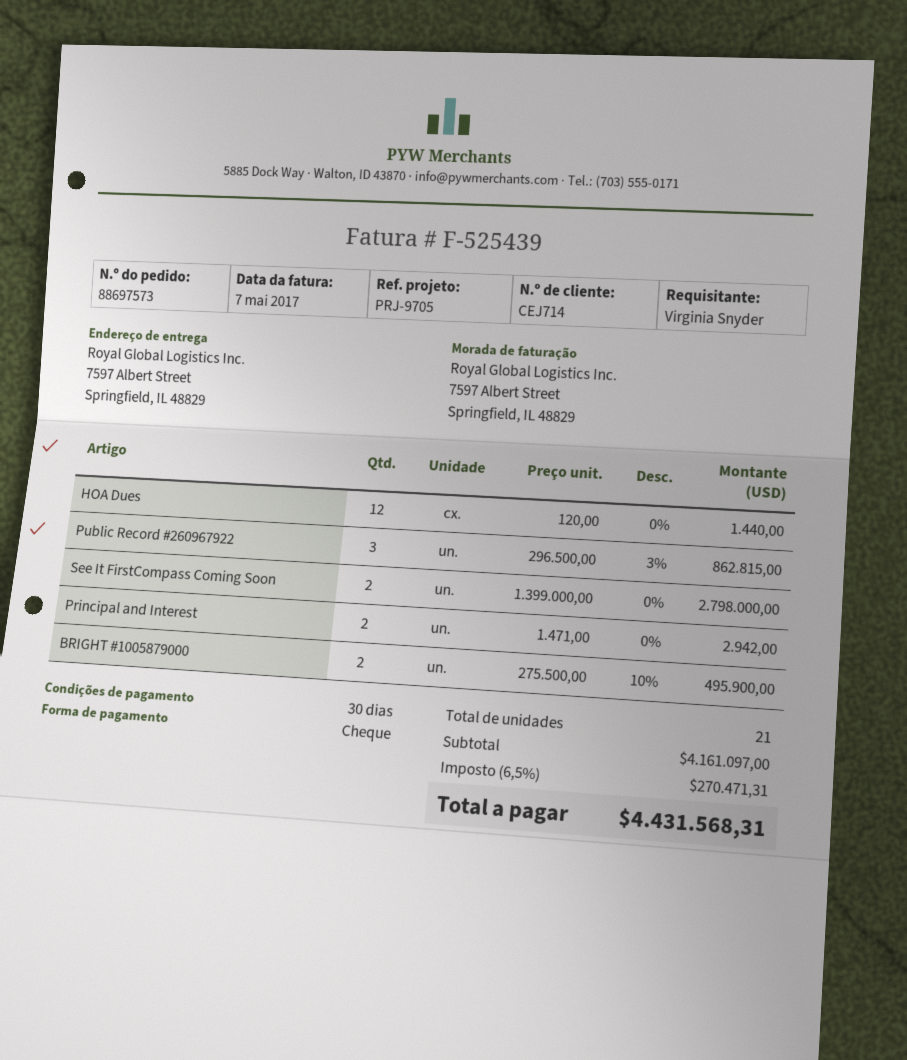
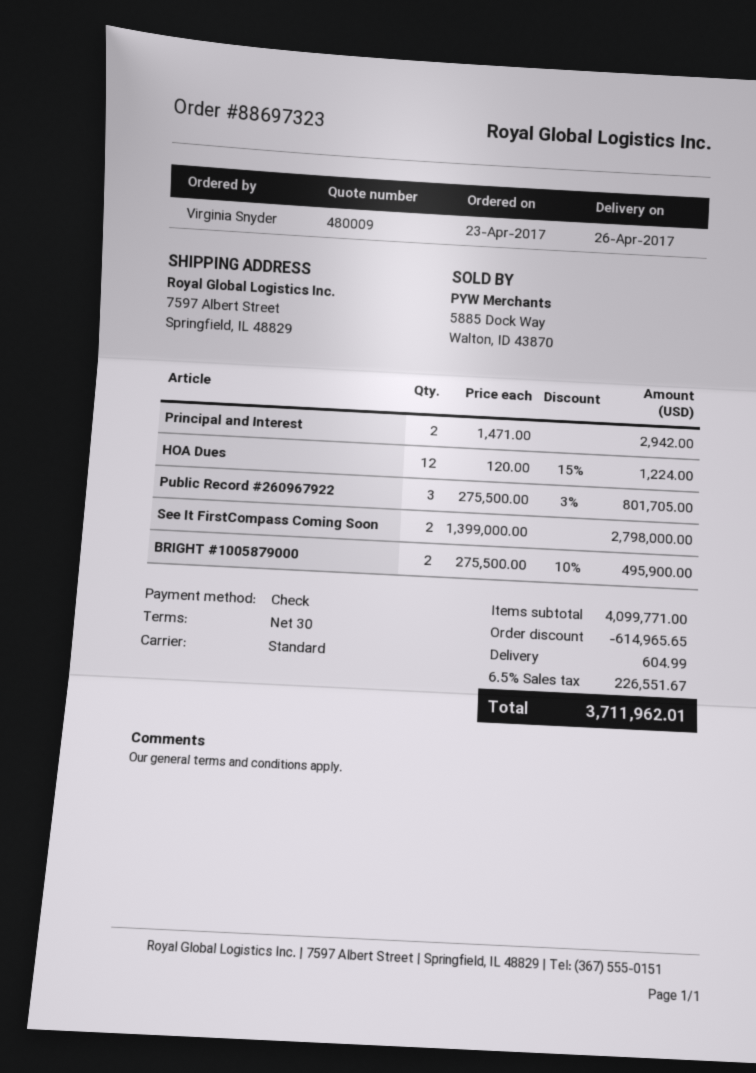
order number: 88697573 -> 88697323
HOA Dues: 12 x 120.00 = 1440.00 -> 12 x 120.00 - 15% = 1224.00
Public Record #260967922: 3 x 296500.00 - 3% = 862815.00 -> 3 x 275500.00 - 3% = 801705.00
subtotal: 4161097.00 -> 4099771.00
discount: none -> 614965.65
shipping: none -> 604.99
tax: 6.5% = 270471.31 -> 6.5% = 226551.67
total: 4431568.31 -> 3711962.01

